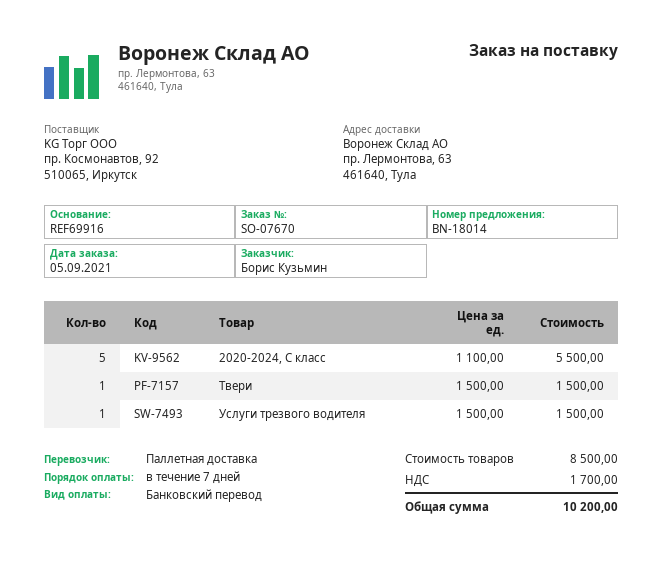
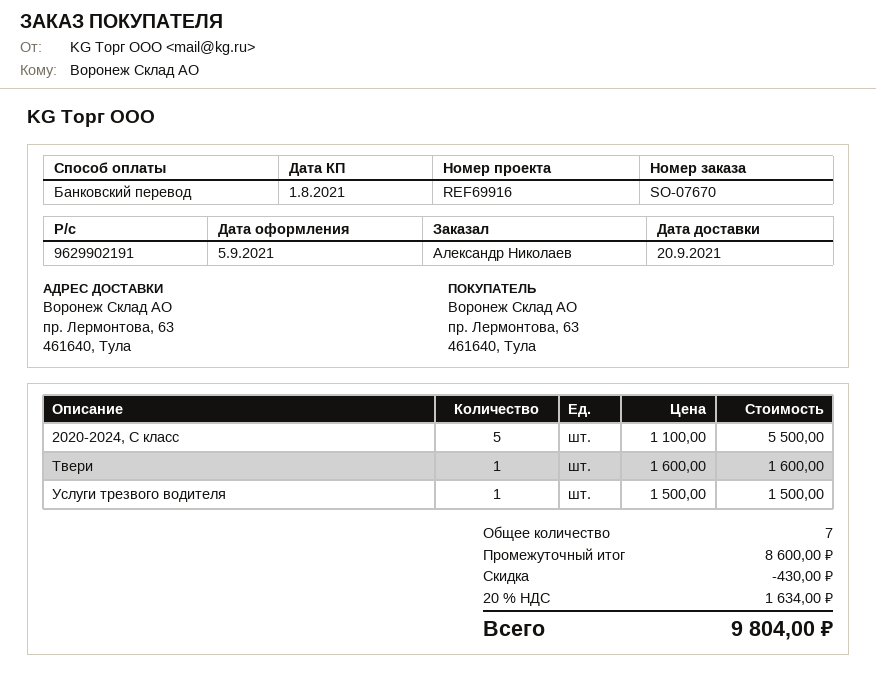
ordered by: Борис Кузьмин -> Александр Николаев
Твери: 1 x 1500.00 = 1500.00 -> 1 x 1600.00 = 1600.00
subtotal: 8500.00 -> 8600.00
discount: none -> 430.00
tax: 1700.00 -> 1634.00
total: 10200.00 -> 9804.00

